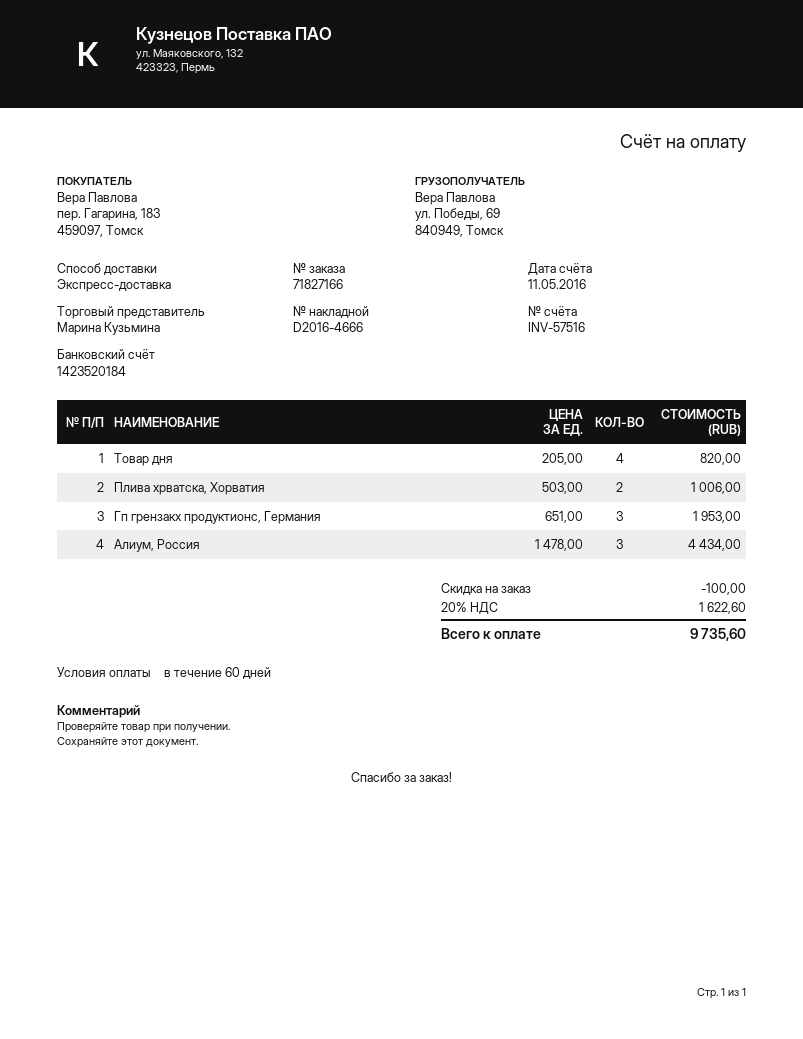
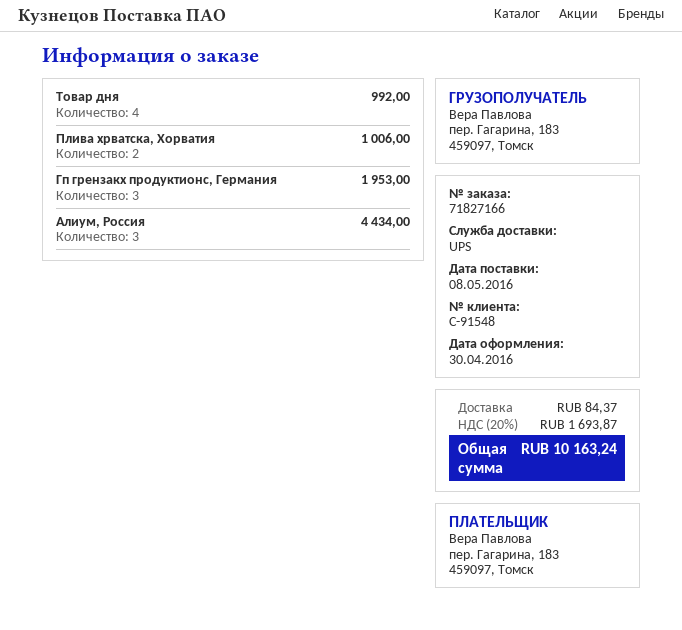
shipping method: express -> UPS
ship to: ул. Победы, 69, 840949, Томск -> пер. Гагарина, 183, 459097, Томск
Товар дня: 4 for 820.00 -> 4 for 992.00
discount: 100.00 -> none
shipping: none -> 84.37
tax: 20% = 1622.60 -> 20% = 1693.87
total: 9735.60 -> 10163.24

